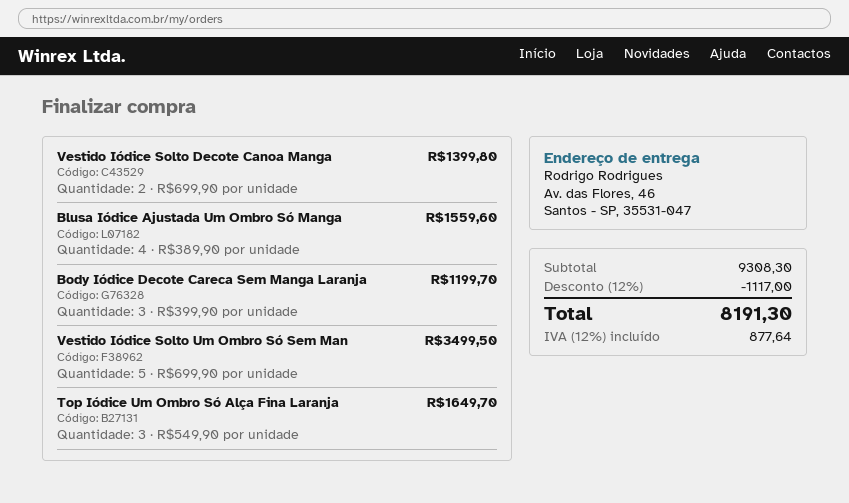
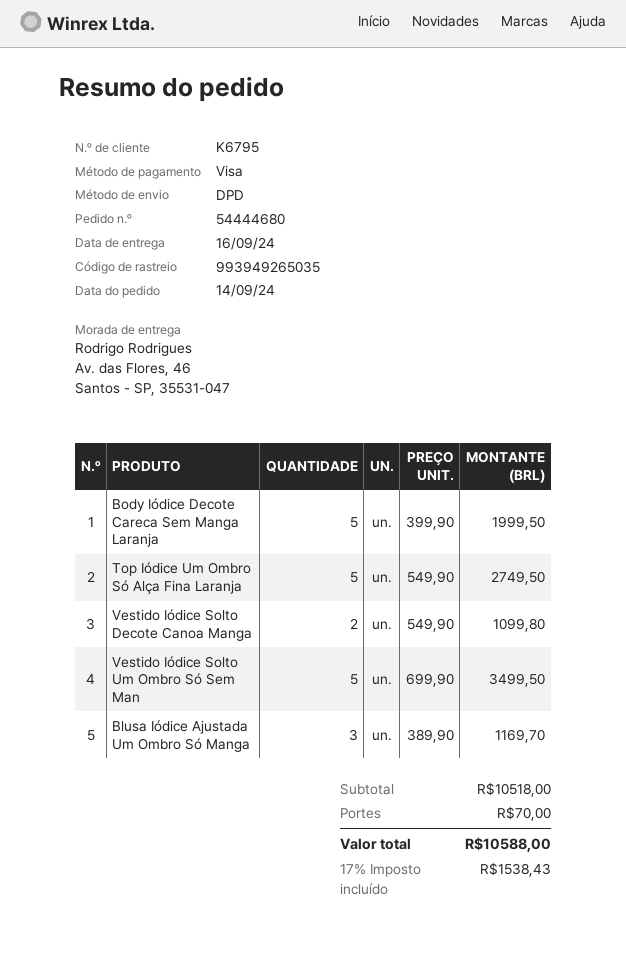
Vestido Iódice Solto Decote Canoa Manga: 2 x 699.90 = 1399.80 -> 2 x 549.90 = 1099.80
Blusa Iódice Ajustada Um Ombro Só Manga: 4 x 389.90 = 1559.60 -> 3 x 389.90 = 1169.70
Body Iódice Decote Careca Sem Manga Laranja: 3 x 399.90 = 1199.70 -> 5 x 399.90 = 1999.50
Top Iódice Um Ombro Só Alça Fina Laranja: 3 x 549.90 = 1649.70 -> 5 x 549.90 = 2749.50
subtotal: 9308.30 -> 10518.00
discount: 12% = 1117.00 -> none
shipping: none -> 70.00
tax: 12% = 877.64 -> 17% = 1538.43
total: 8191.30 -> 10588.00

